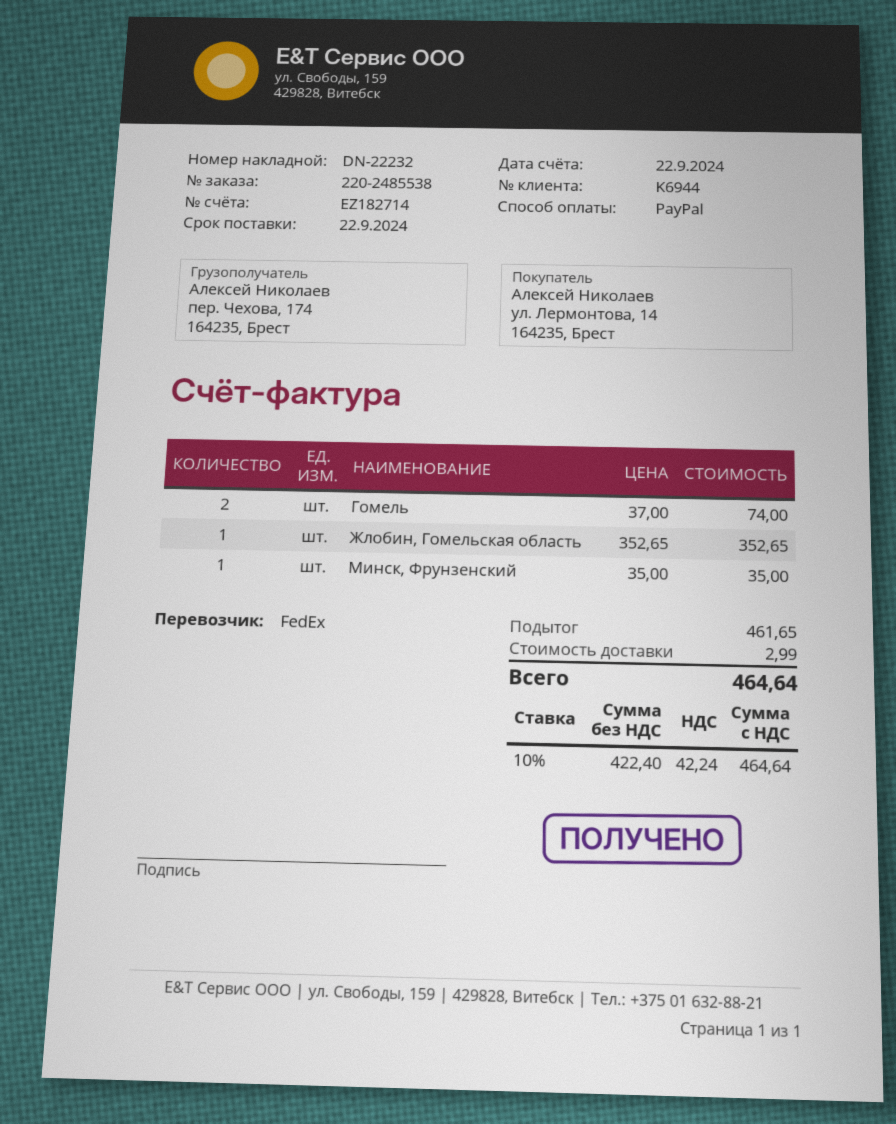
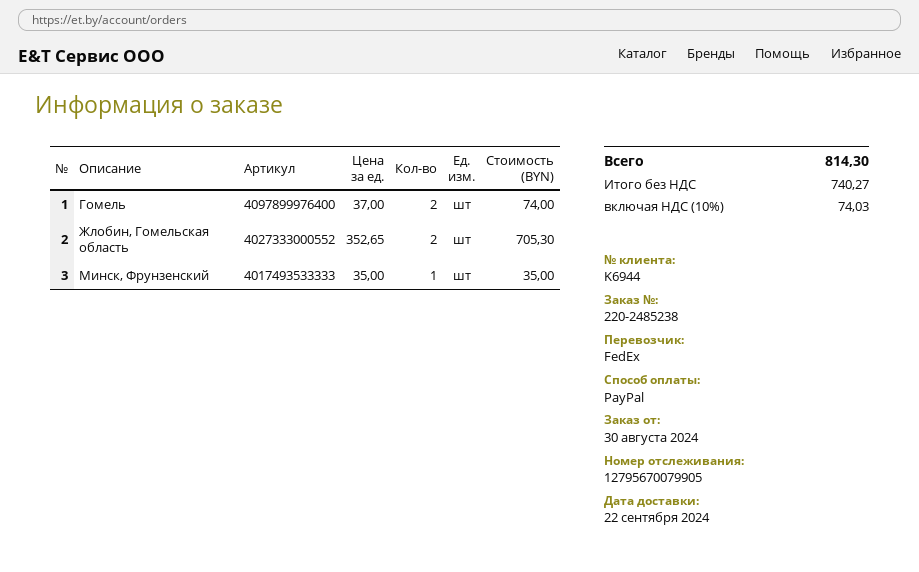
order number: 220-2485538 -> 220-2485238
Жлобин, Гомельская область: 1 x 352.65 = 352.65 -> 2 x 352.65 = 705.30
shipping: 2.99 -> none
net: 422.40 -> 740.27
tax: 10% = 42.24 -> 10% = 74.03
total: 464.64 -> 814.30

